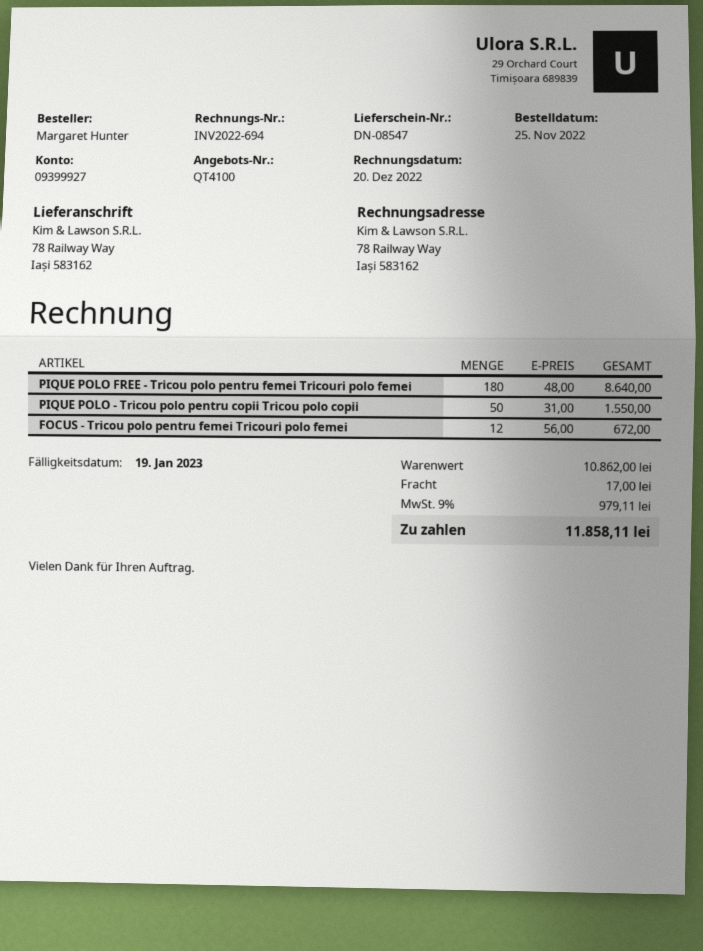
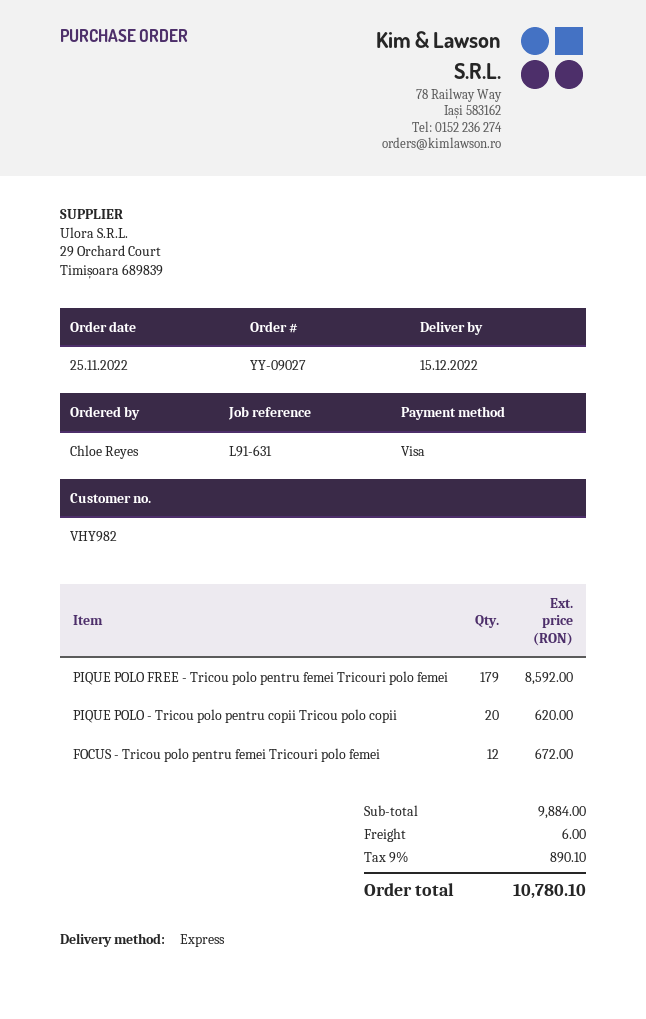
ordered by: Margaret Hunter -> Chloe Reyes
PIQUE POLO FREE - Tricou polo pentru femei Tricouri polo femei: 180 for 8640.00 -> 179 for 8592.00
PIQUE POLO - Tricou polo pentru copii Tricou polo copii: 50 for 1550.00 -> 20 for 620.00
subtotal: 10862.00 -> 9884.00
shipping: 17.00 -> 6.00
tax: 9% = 979.11 -> 9% = 890.10
total: 11858.11 -> 10780.10

